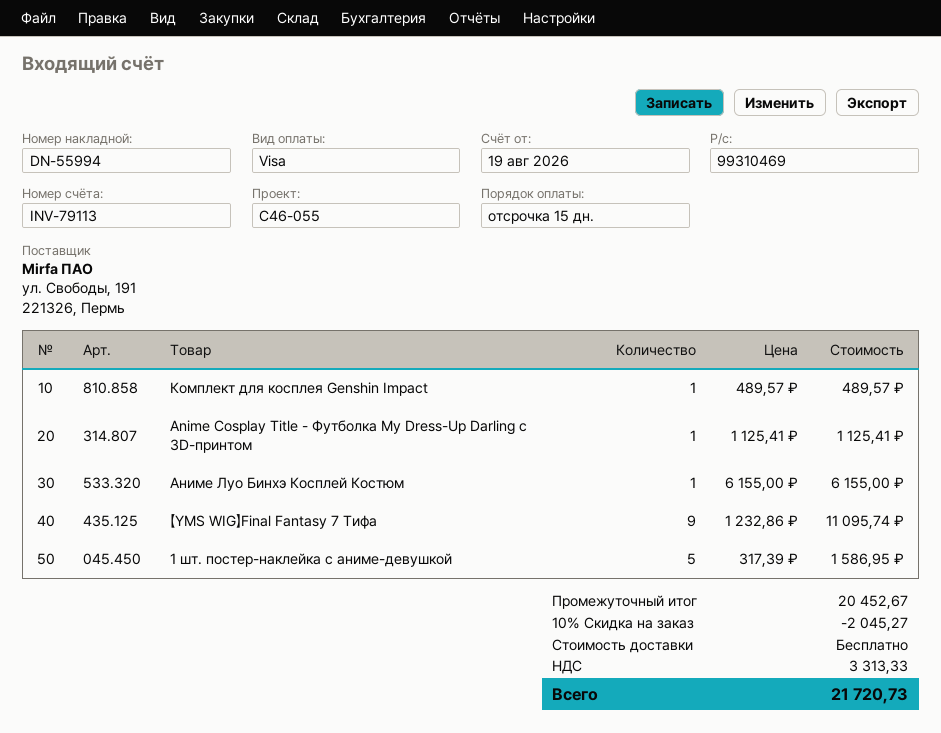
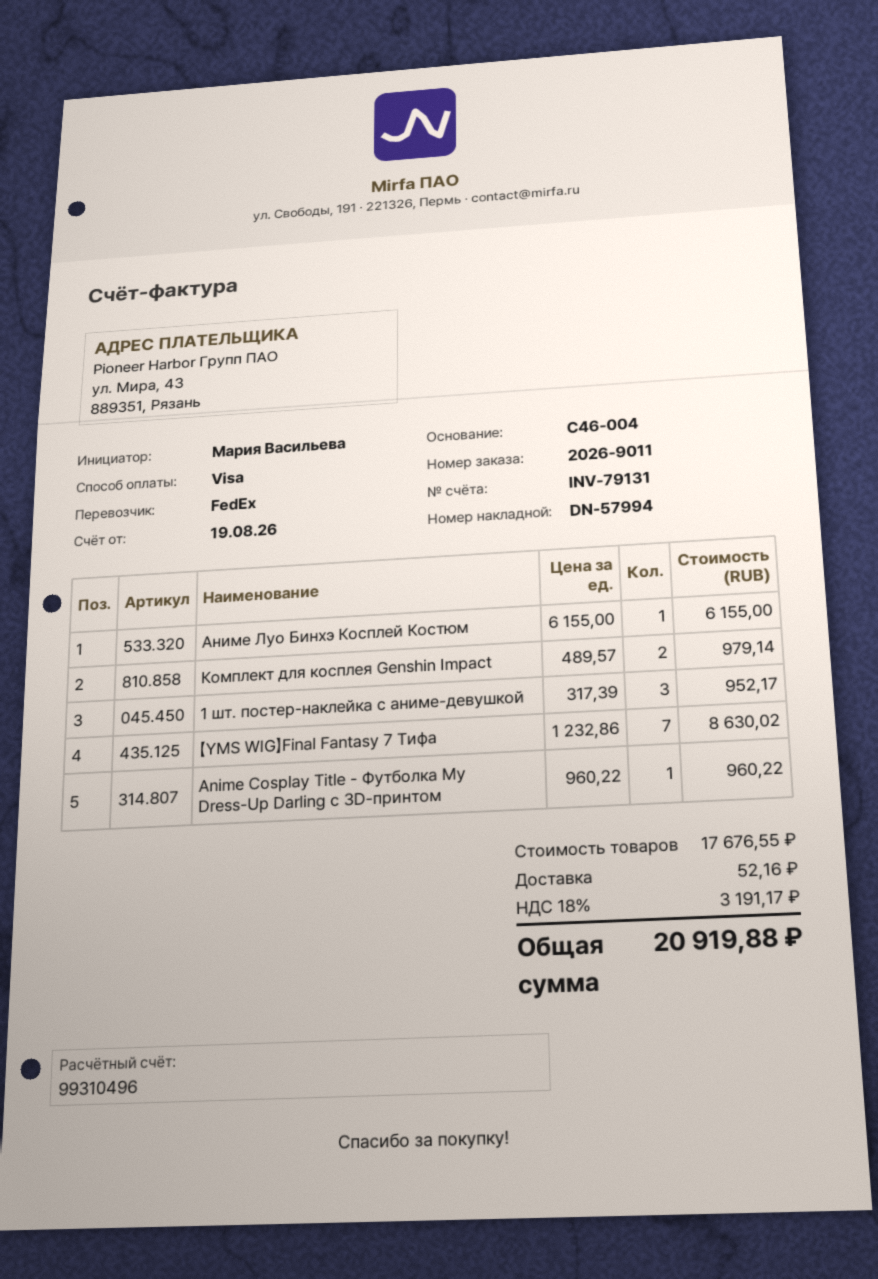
delivery note number: DN-55994 -> DN-57994
invoice number: INV-79113 -> INV-79131
reference: C46-055 -> C46-004
bank account: 99310469 -> 99310496
Комплект для косплея Genshin Impact: 1 x 489.57 = 489.57 -> 2 x 489.57 = 979.14
Anime Cosplay Title - Футболка My Dress-Up Darling с 3D-принтом: 1 x 1125.41 = 1125.41 -> 1 x 960.22 = 960.22
【YMS WIG】Final Fantasy 7 Тифа: 9 x 1232.86 = 11095.74 -> 7 x 1232.86 = 8630.02
1 шт. постер-наклейка с аниме-девушкой: 5 x 317.39 = 1586.95 -> 3 x 317.39 = 952.17
subtotal: 20452.67 -> 17676.55
discount: 10% = 2045.27 -> none
shipping: 0.00 -> 52.16
tax: 3313.33 -> 3191.17
total: 21720.73 -> 20919.88

